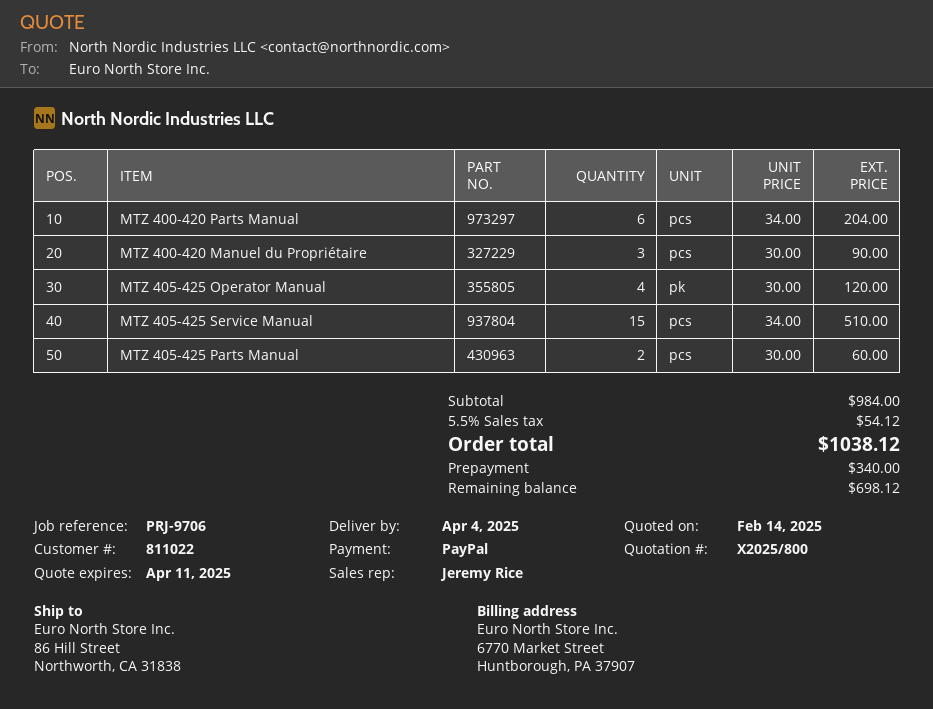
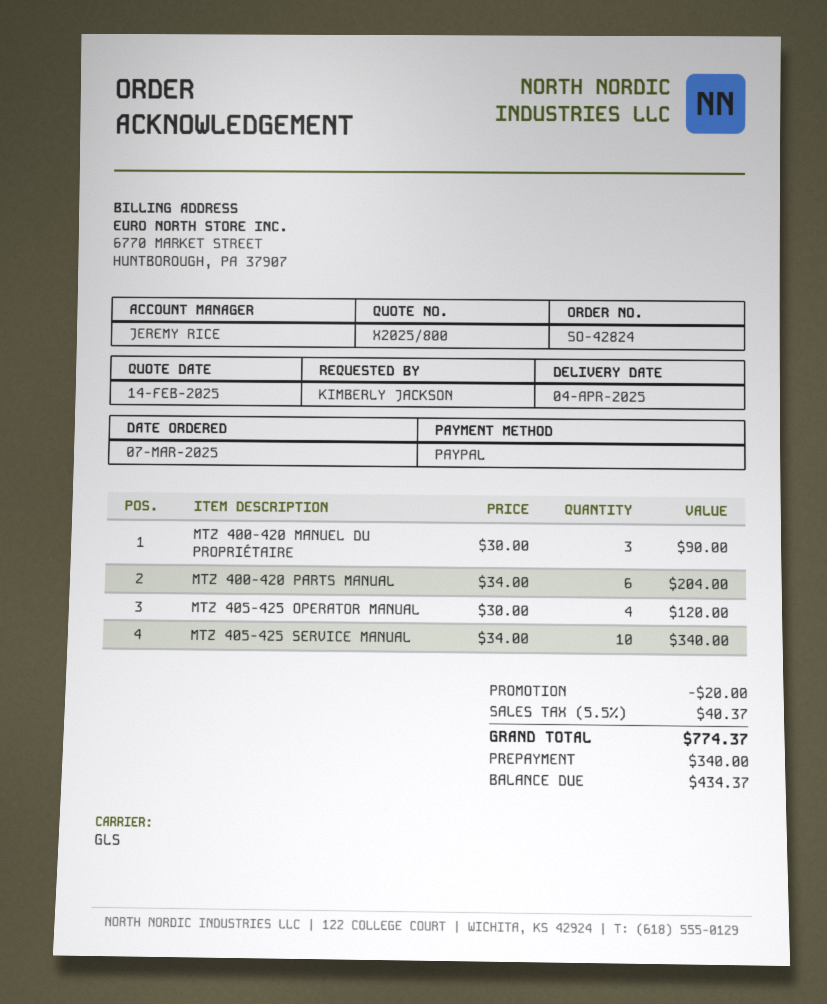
MTZ 405-425 Service Manual: 15 x 34.00 = 510.00 -> 10 x 34.00 = 340.00
MTZ 405-425 Parts Manual: 2 x 30.00 = 60.00 -> none
discount: none -> 20.00
tax: 5.5% = 54.12 -> 5.5% = 40.37
total: 1038.12 -> 774.37
balance: 698.12 -> 434.37

